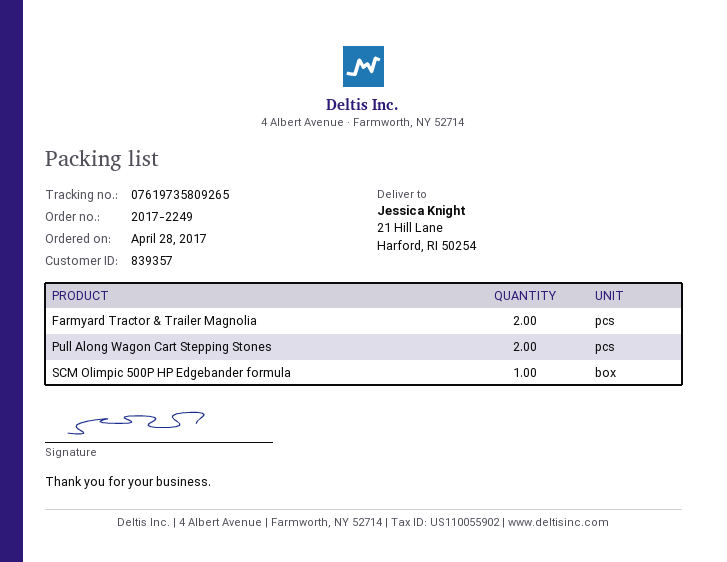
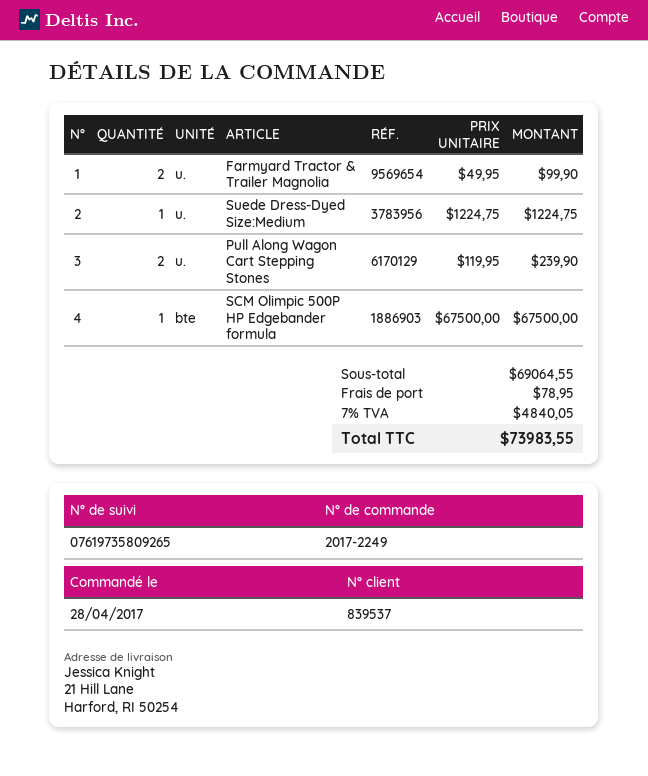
customer number: 839357 -> 839537
Suede Dress-Dyed Size:Medium: none -> 1

